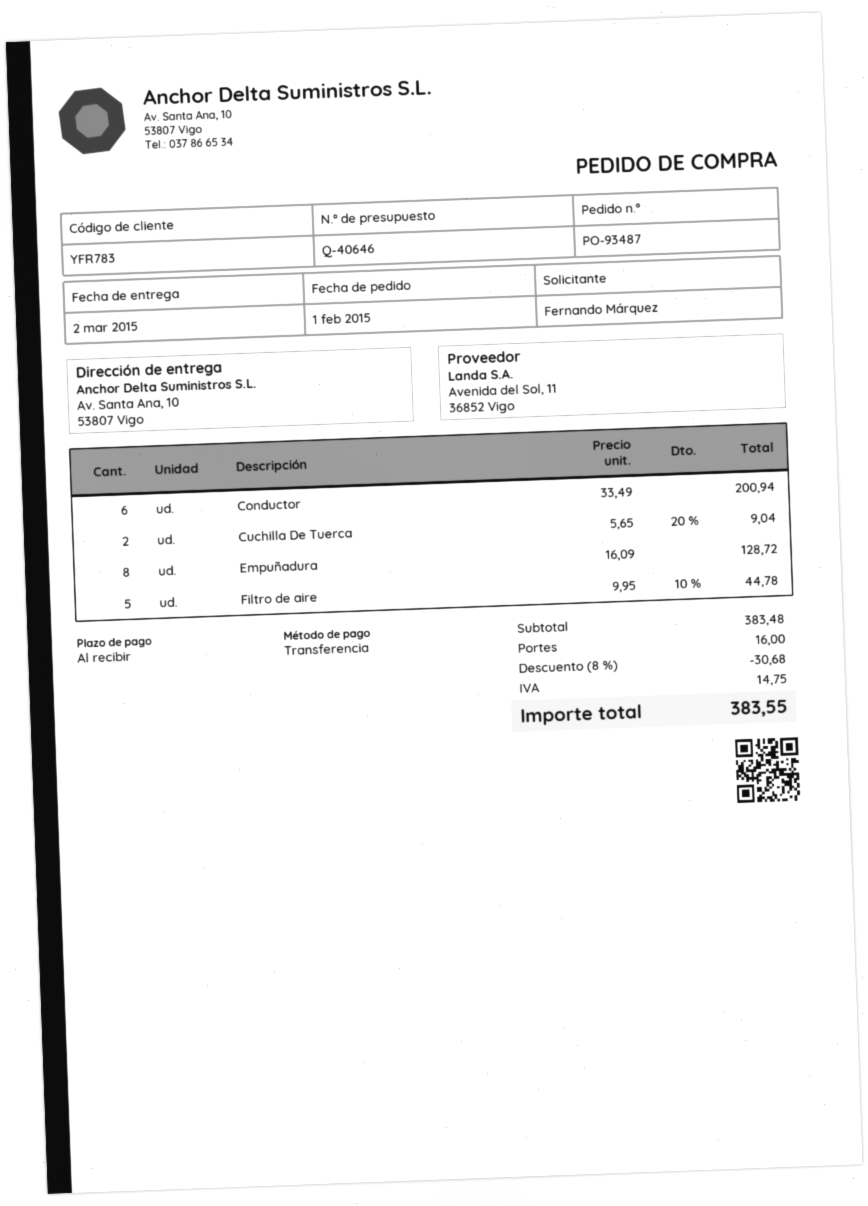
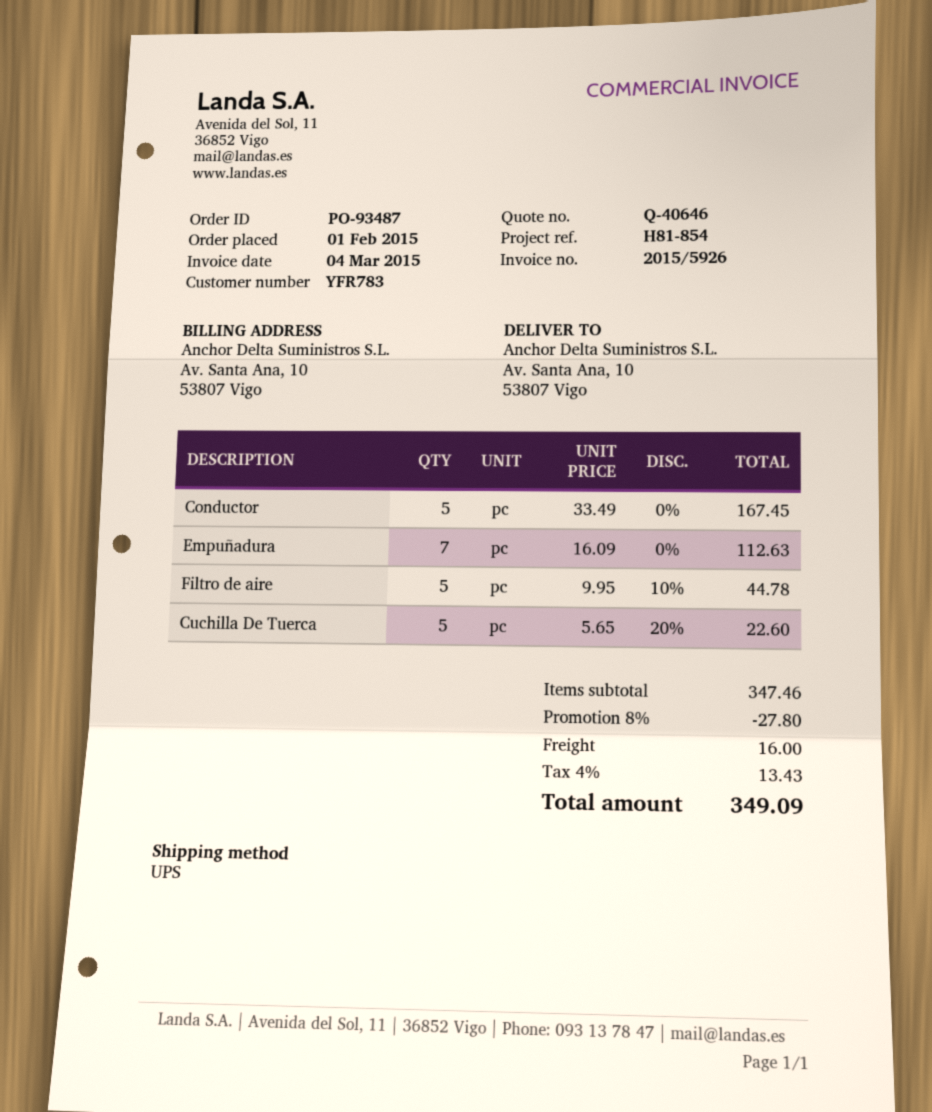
Conductor: 6 x 33.49 = 200.94 -> 5 x 33.49 = 167.45
Cuchilla De Tuerca: 2 x 5.65 - 20% = 9.04 -> 5 x 5.65 - 20% = 22.60
Empuñadura: 8 x 16.09 = 128.72 -> 7 x 16.09 = 112.63
subtotal: 383.48 -> 347.46
discount: 8% = 30.68 -> 8% = 27.80
tax: 14.75 -> 13.43
total: 383.55 -> 349.09

